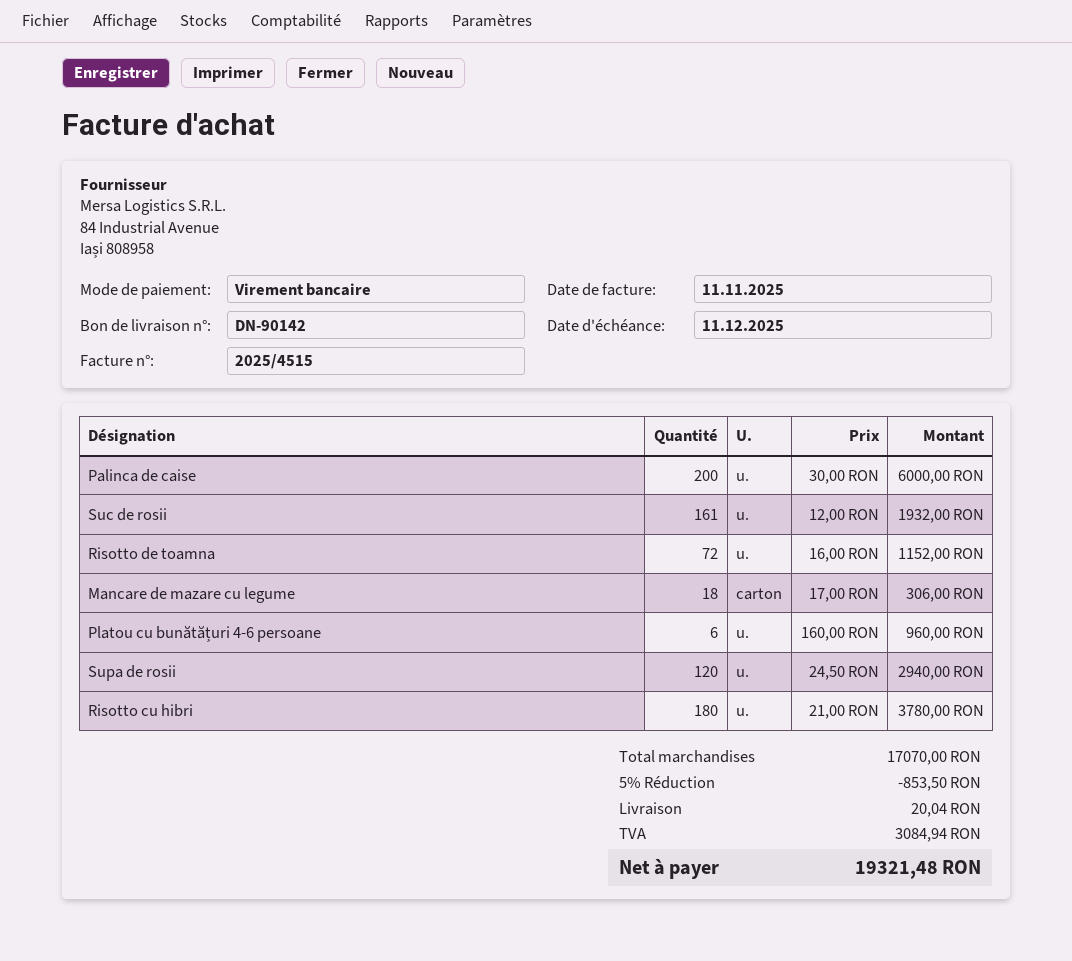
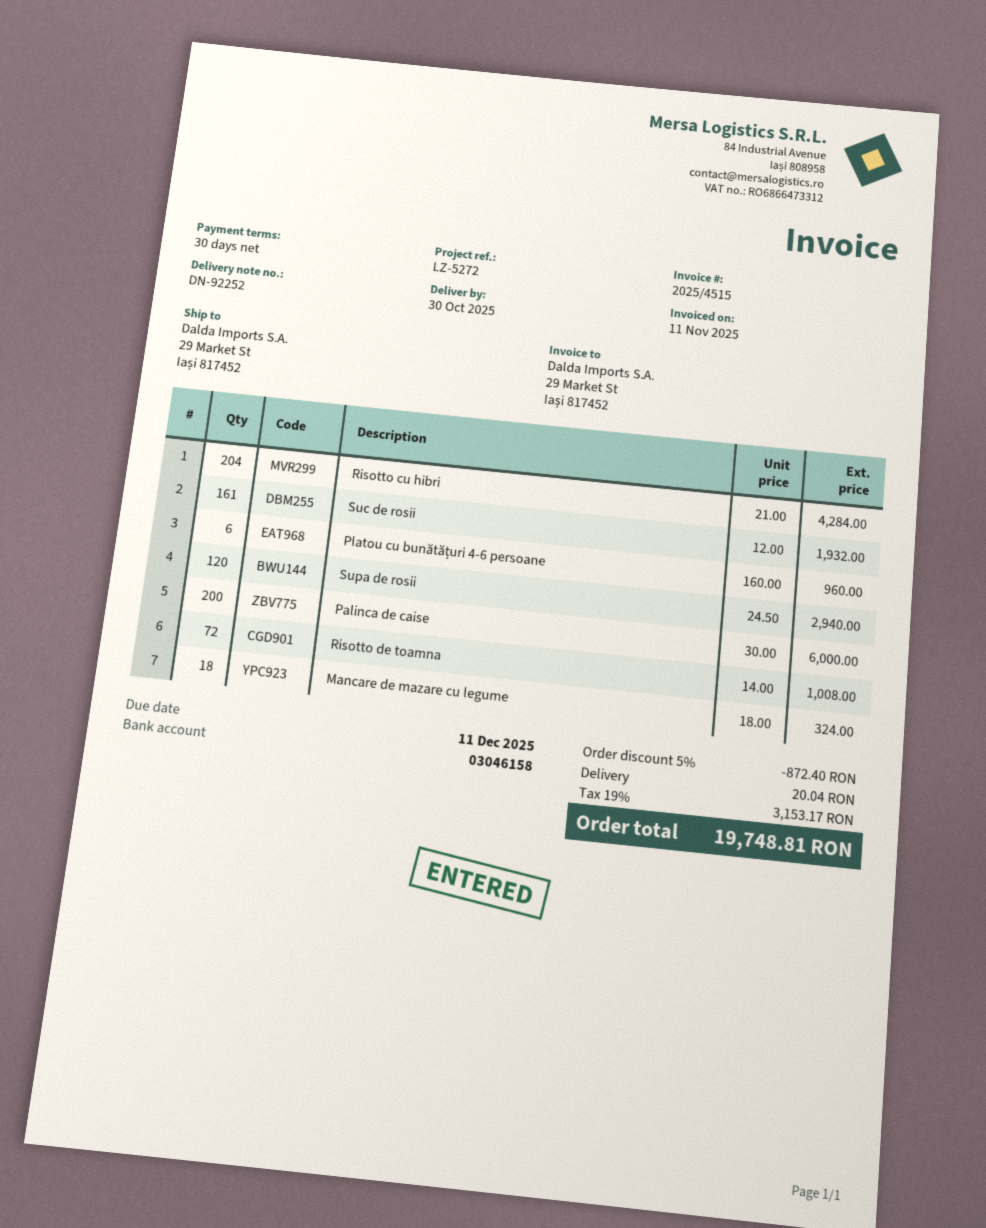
delivery note number: DN-90142 -> DN-92252
Risotto de toamna: 72 x 16.00 = 1152.00 -> 72 x 14.00 = 1008.00
Mancare de mazare cu legume: 18 x 17.00 = 306.00 -> 18 x 18.00 = 324.00
Risotto cu hibri: 180 x 21.00 = 3780.00 -> 204 x 21.00 = 4284.00
discount: 5% = 853.50 -> 5% = 872.40
tax: 3084.94 -> 3153.17
total: 19321.48 -> 19748.81

